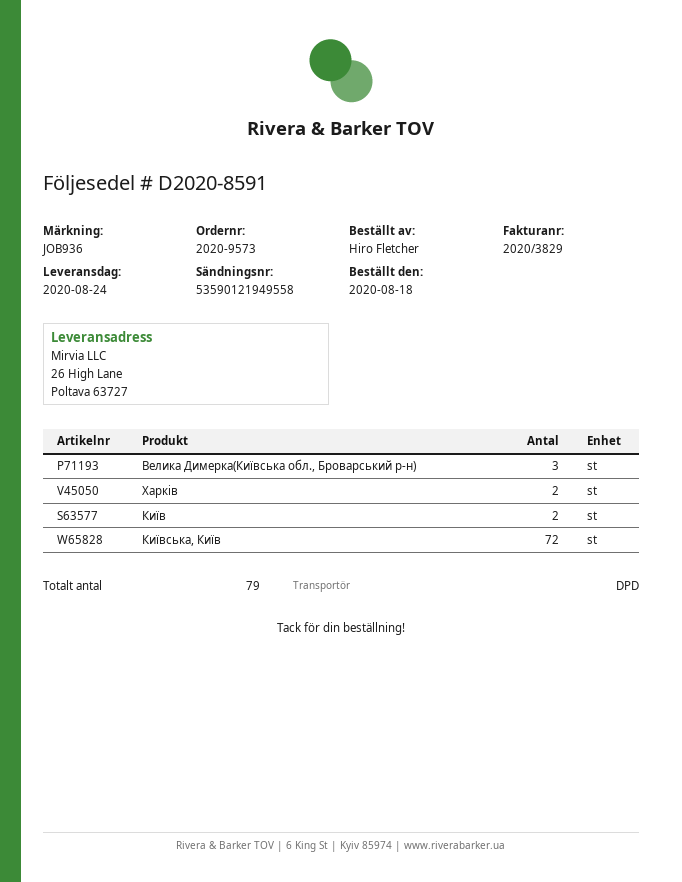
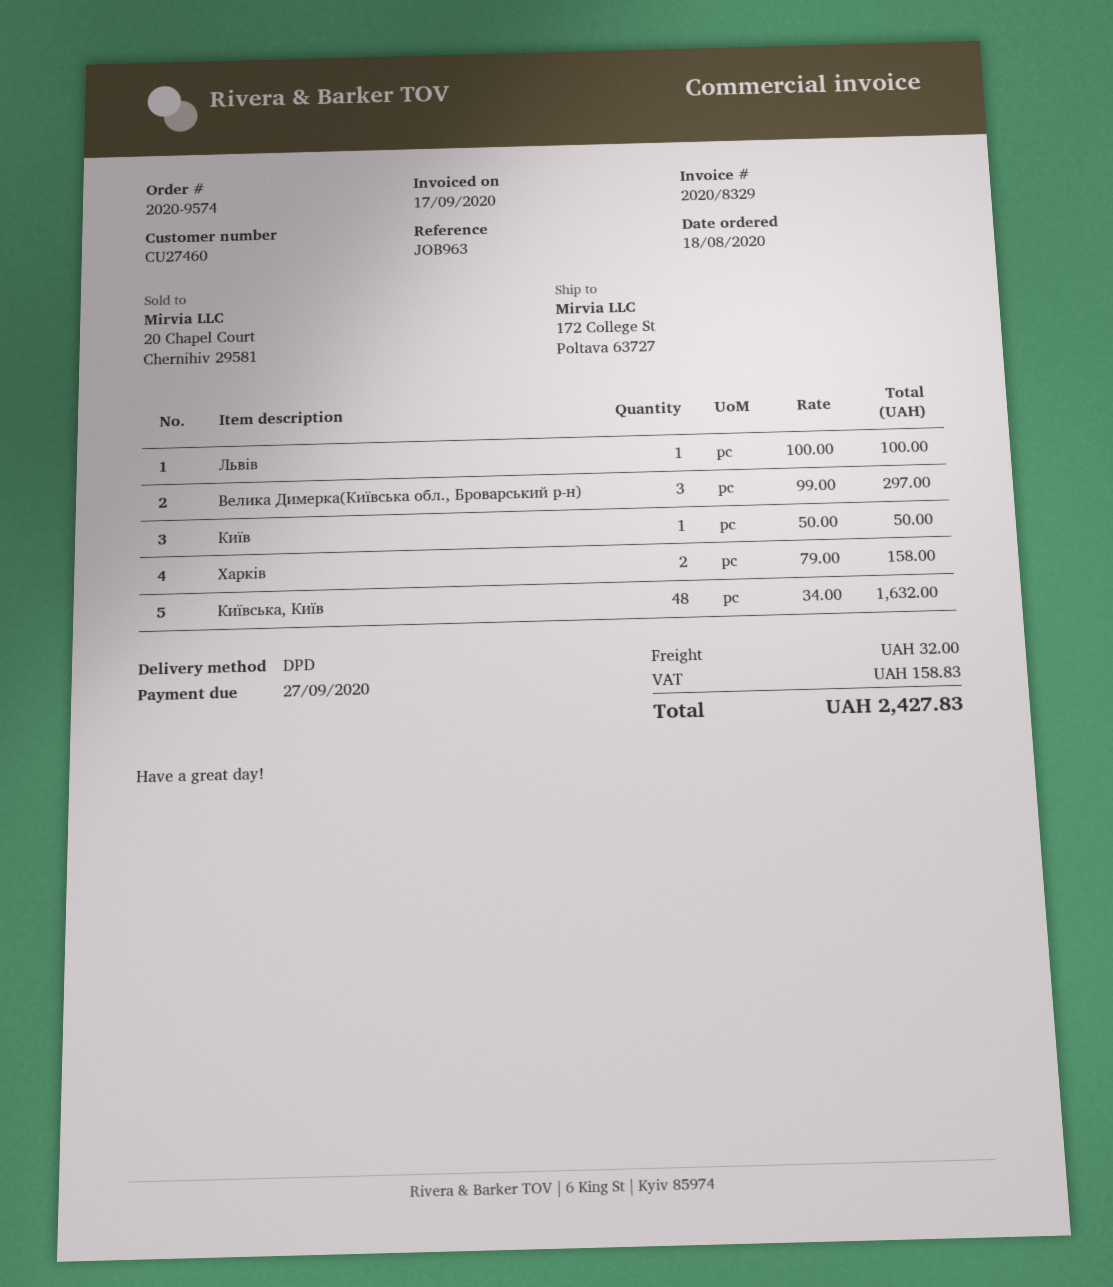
order number: 2020-9573 -> 2020-9574
invoice number: 2020/3829 -> 2020/8329
reference: JOB936 -> JOB963
ship to: 26 High Lane, Poltava 63727 -> 172 College St, Poltava 63727
Київ: 2 -> 1
Київська, Київ: 72 -> 48
Львів: none -> 1

